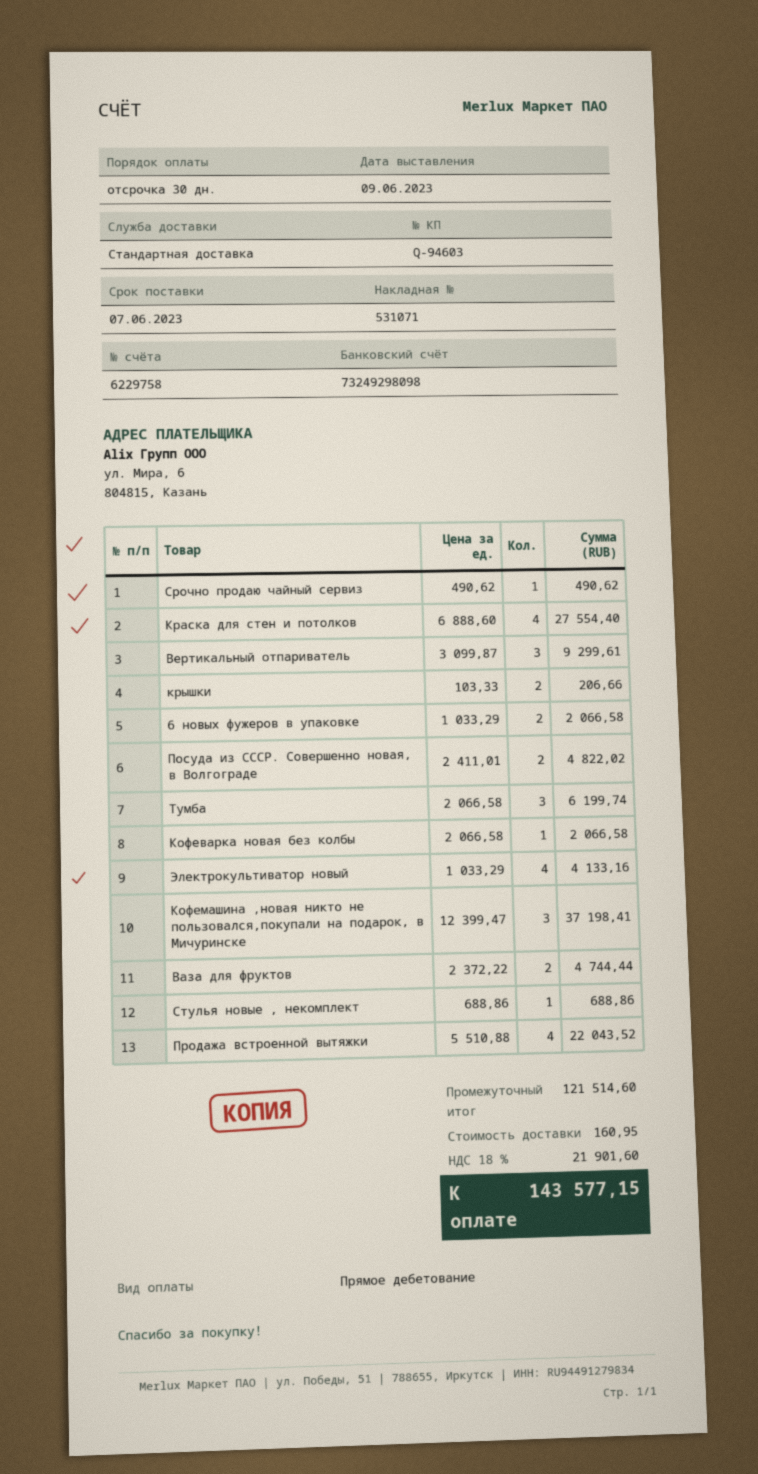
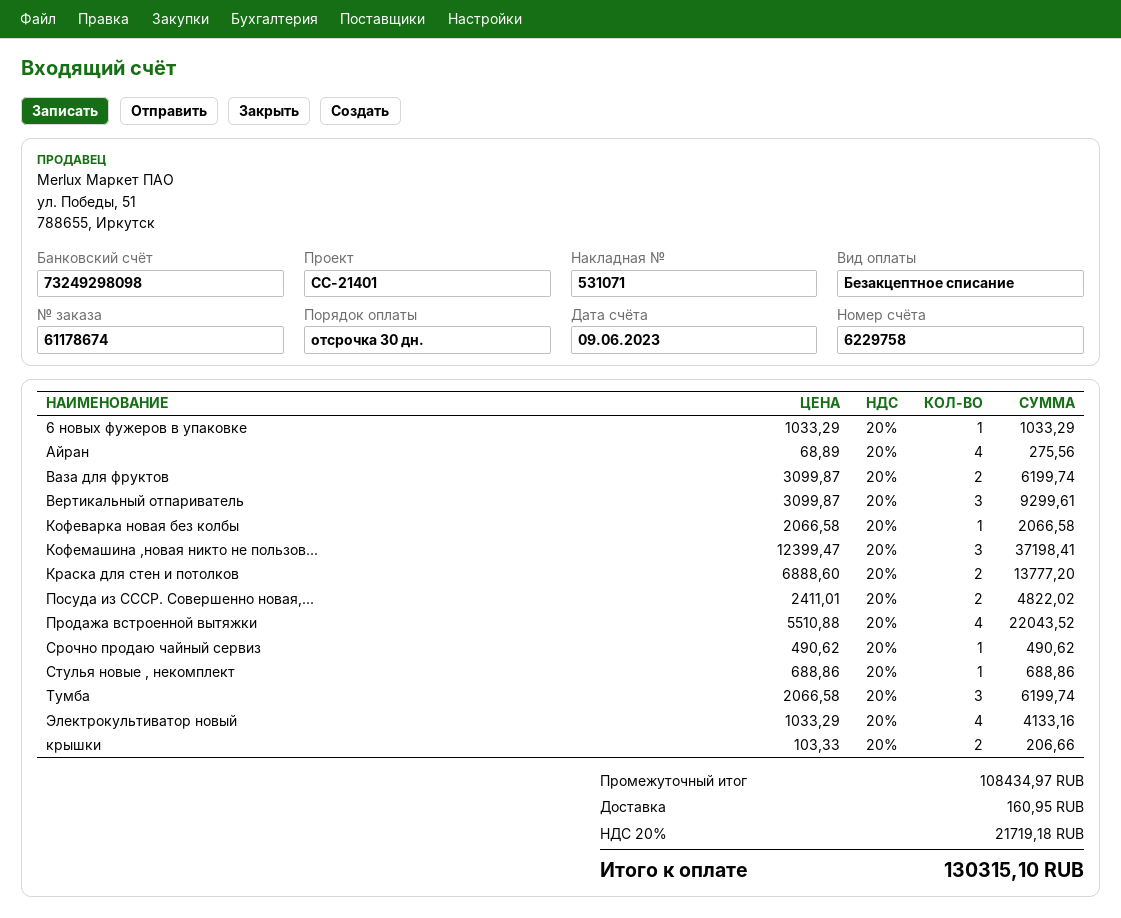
Краска для стен и потолков: 4 x 6888.60 = 27554.40 -> 2 x 6888.60 = 13777.20
6 новых фужеров в упаковке: 2 x 1033.29 = 2066.58 -> 1 x 1033.29 = 1033.29
Ваза для фруктов: 2 x 2372.22 = 4744.44 -> 2 x 3099.87 = 6199.74
Айран: none -> 4 x 68.89 = 275.56
subtotal: 121514.60 -> 108434.97
tax: 18% = 21901.60 -> 20% = 21719.18
total: 143577.15 -> 130315.10

